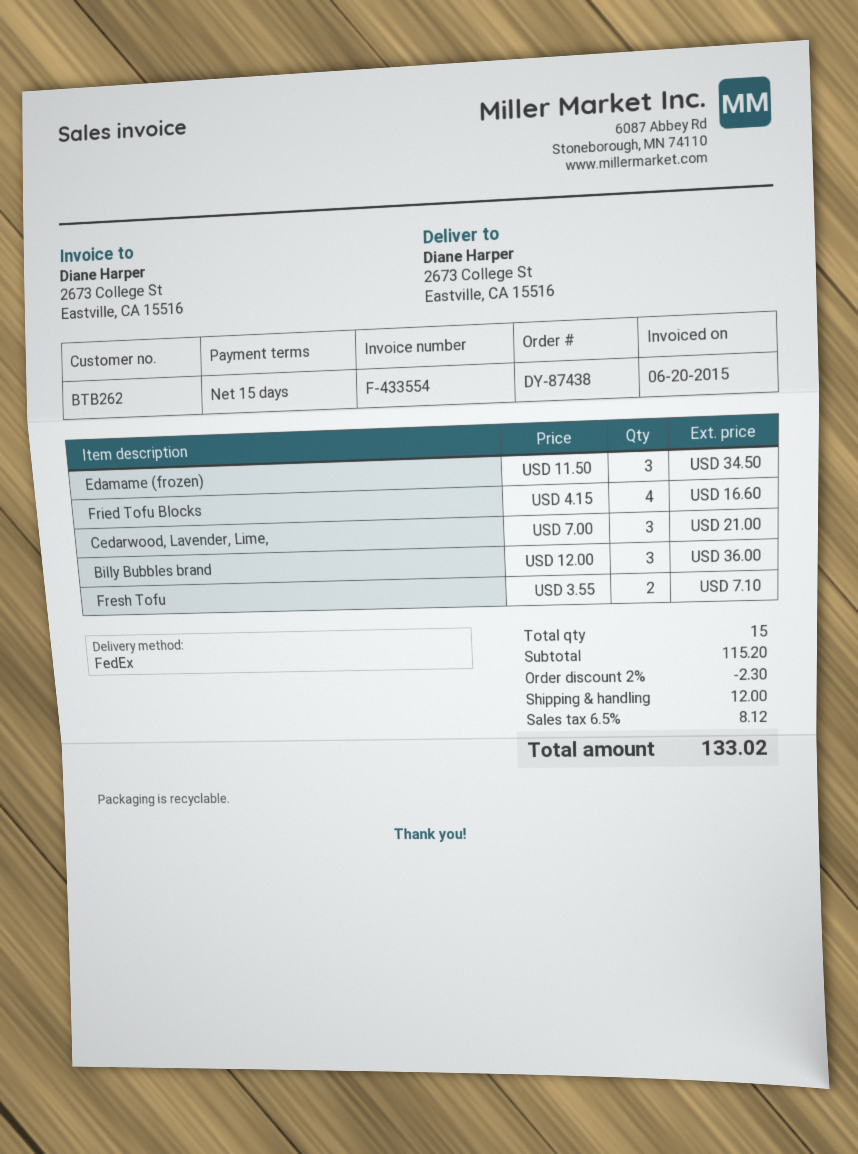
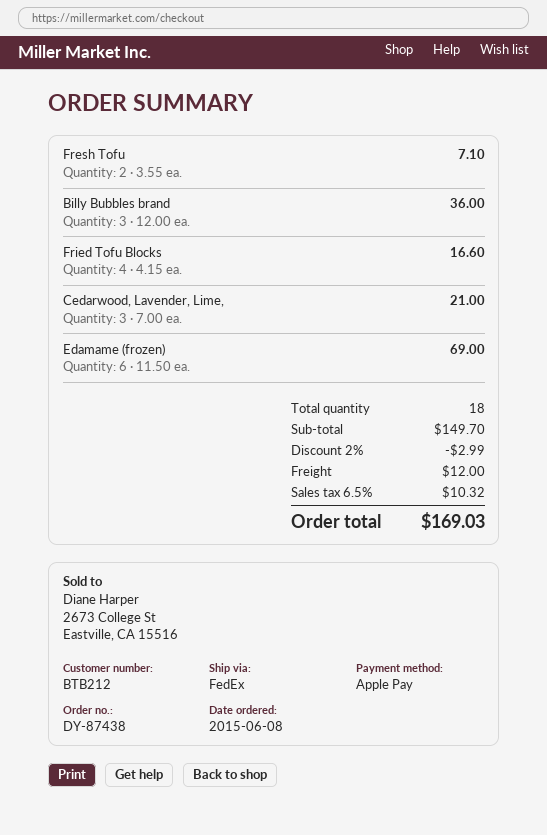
customer number: BTB262 -> BTB212
Edamame (frozen): 3 x 11.50 = 34.50 -> 6 x 11.50 = 69.00
total quantity: 15 -> 18
subtotal: 115.20 -> 149.70
discount: 2% = 2.30 -> 2% = 2.99
tax: 6.5% = 8.12 -> 6.5% = 10.32
total: 133.02 -> 169.03

